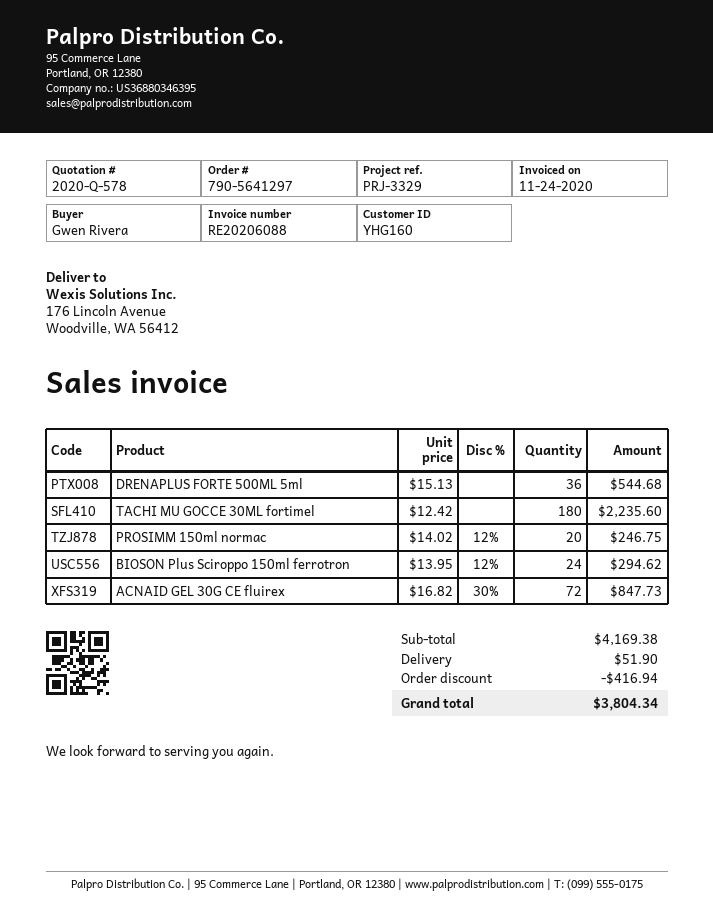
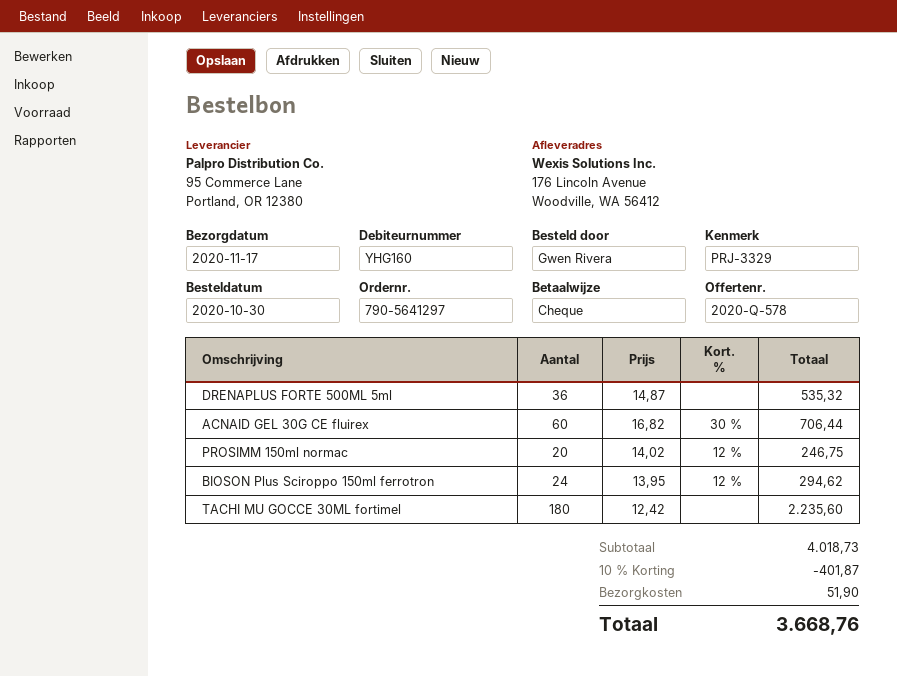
DRENAPLUS FORTE 500ML 5ml: 36 x 15.13 = 544.68 -> 36 x 14.87 = 535.32
ACNAID GEL 30G CE fluirex: 72 x 16.82 - 30% = 847.73 -> 60 x 16.82 - 30% = 706.44
subtotal: 4169.38 -> 4018.73
discount: 416.94 -> 401.87
total: 3804.34 -> 3668.76

